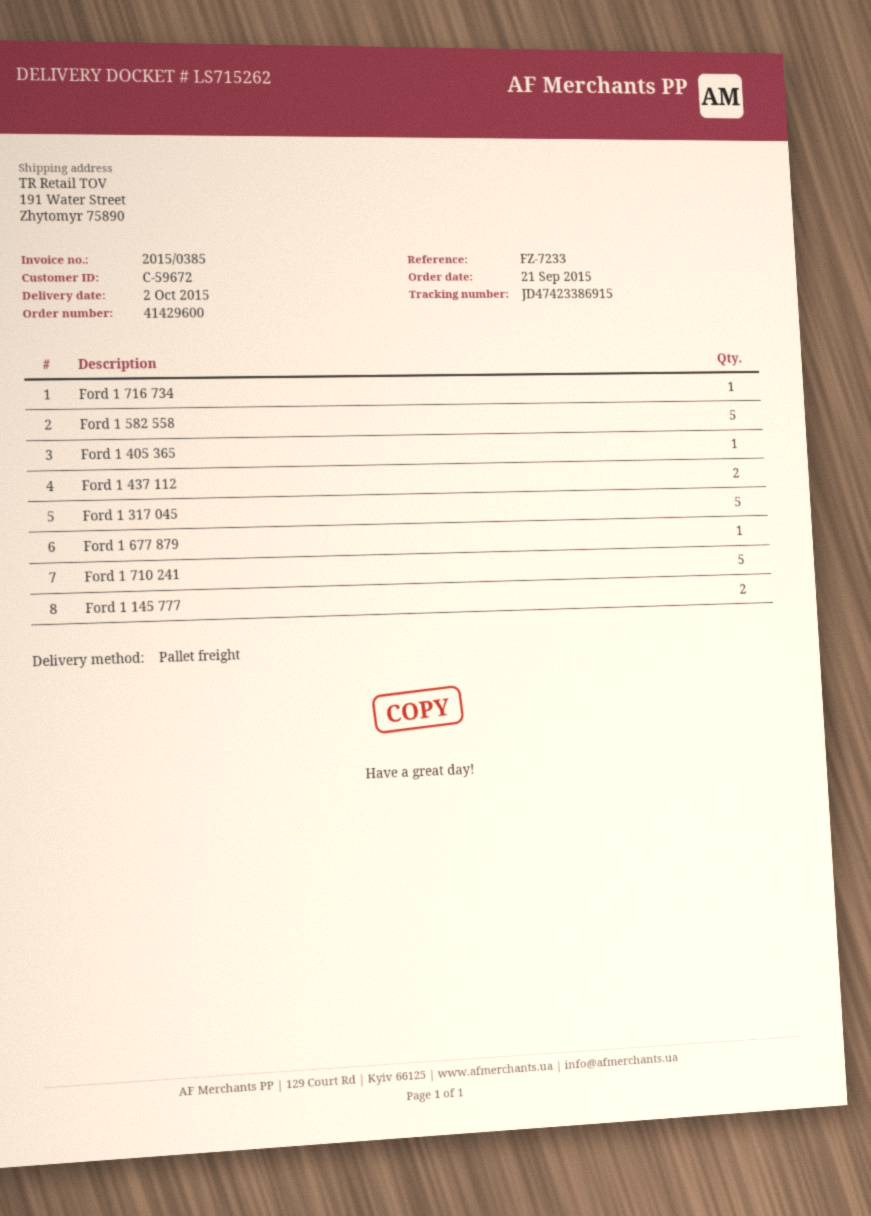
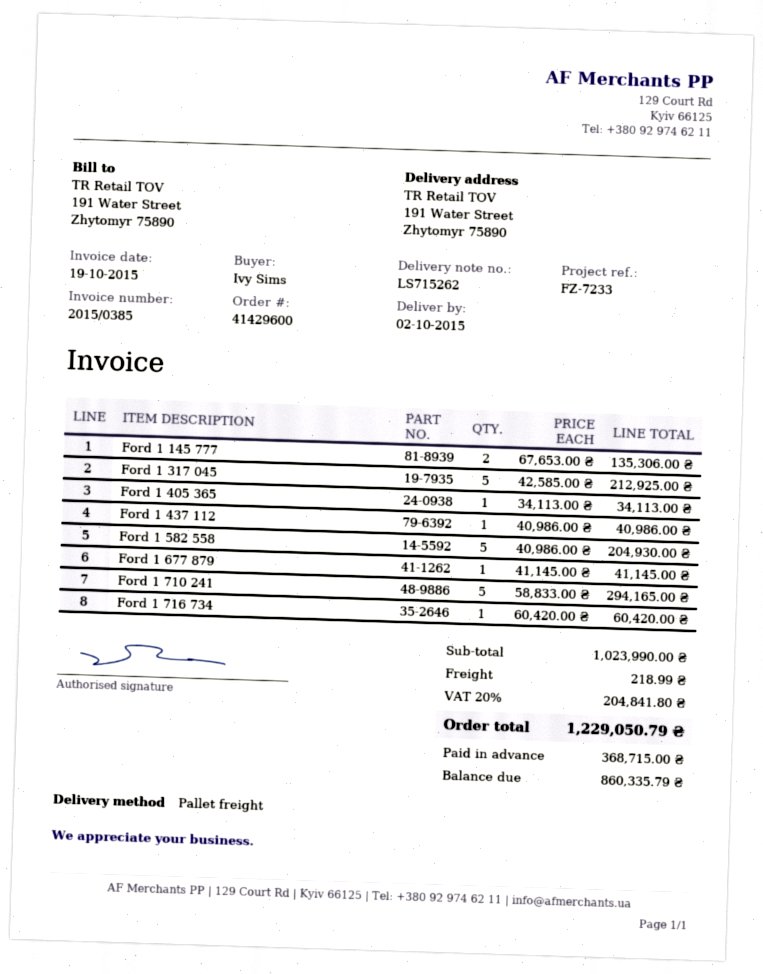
Ford 1 437 112: 2 -> 1

